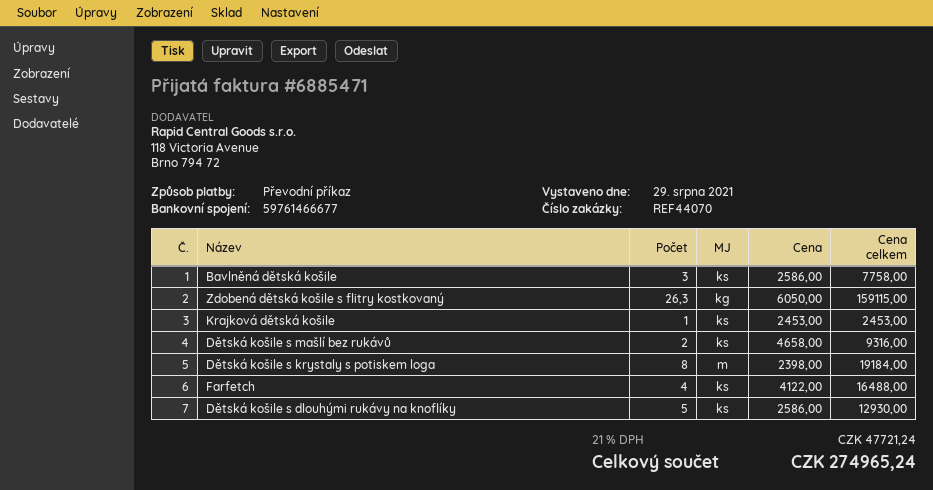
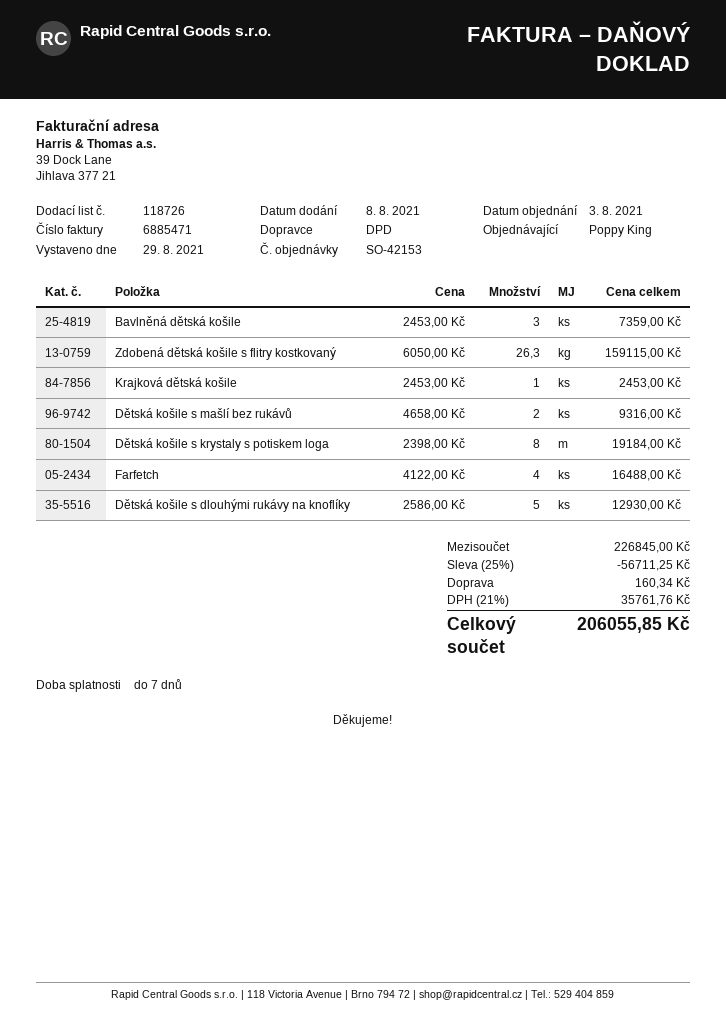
Bavlněná dětská košile: 3 x 2586.00 = 7758.00 -> 3 x 2453.00 = 7359.00
discount: none -> 25% = 56711.25
shipping: none -> 160.34
tax: 21% = 47721.24 -> 21% = 35761.76
total: 274965.24 -> 206055.85

